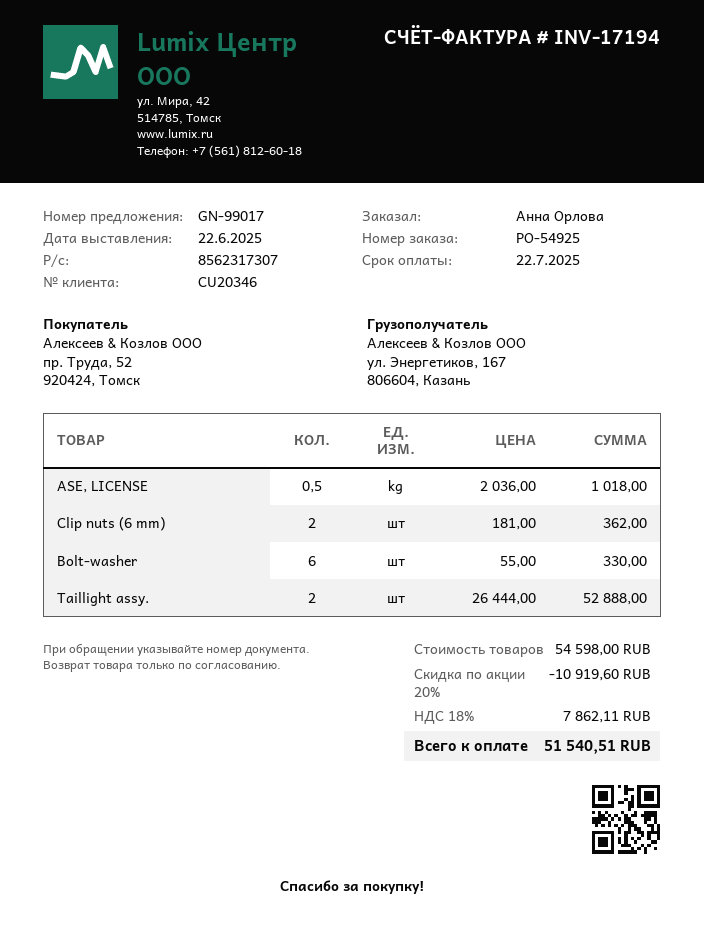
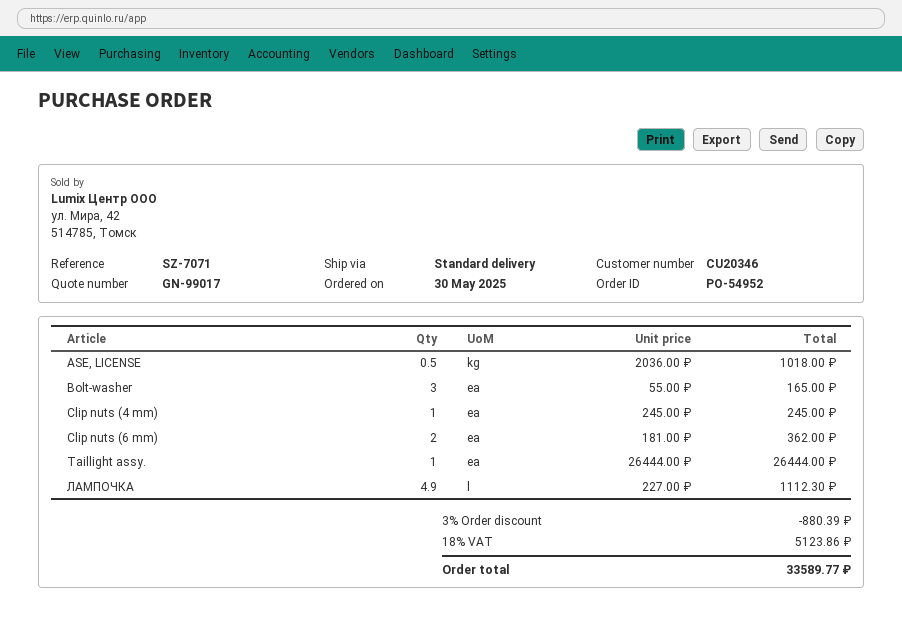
order number: PO-54925 -> PO-54952
Bolt-washer: 6 x 55.00 = 330.00 -> 3 x 55.00 = 165.00
Taillight assy.: 2 x 26444.00 = 52888.00 -> 1 x 26444.00 = 26444.00
Clip nuts (4 mm): none -> 1 x 245.00 = 245.00
ЛАМПОЧКА: none -> 4.9 x 227.00 = 1112.30
discount: 20% = 10919.60 -> 3% = 880.39
tax: 18% = 7862.11 -> 18% = 5123.86
total: 51540.51 -> 33589.77

